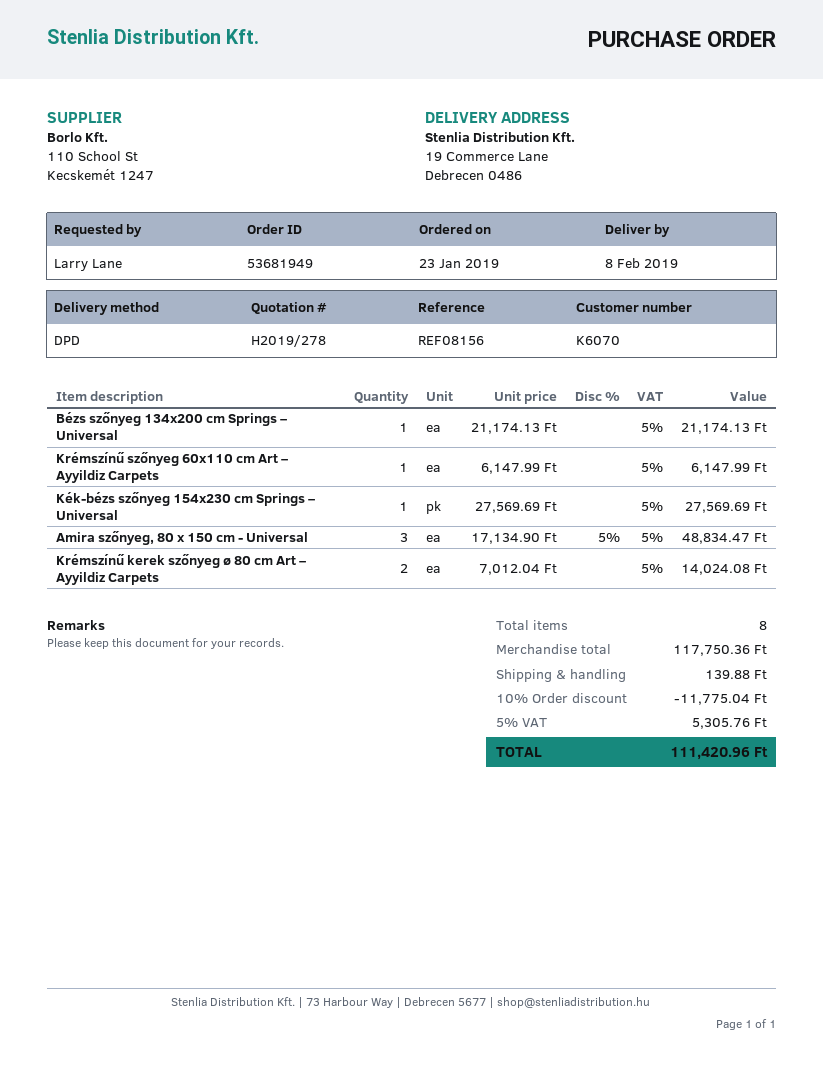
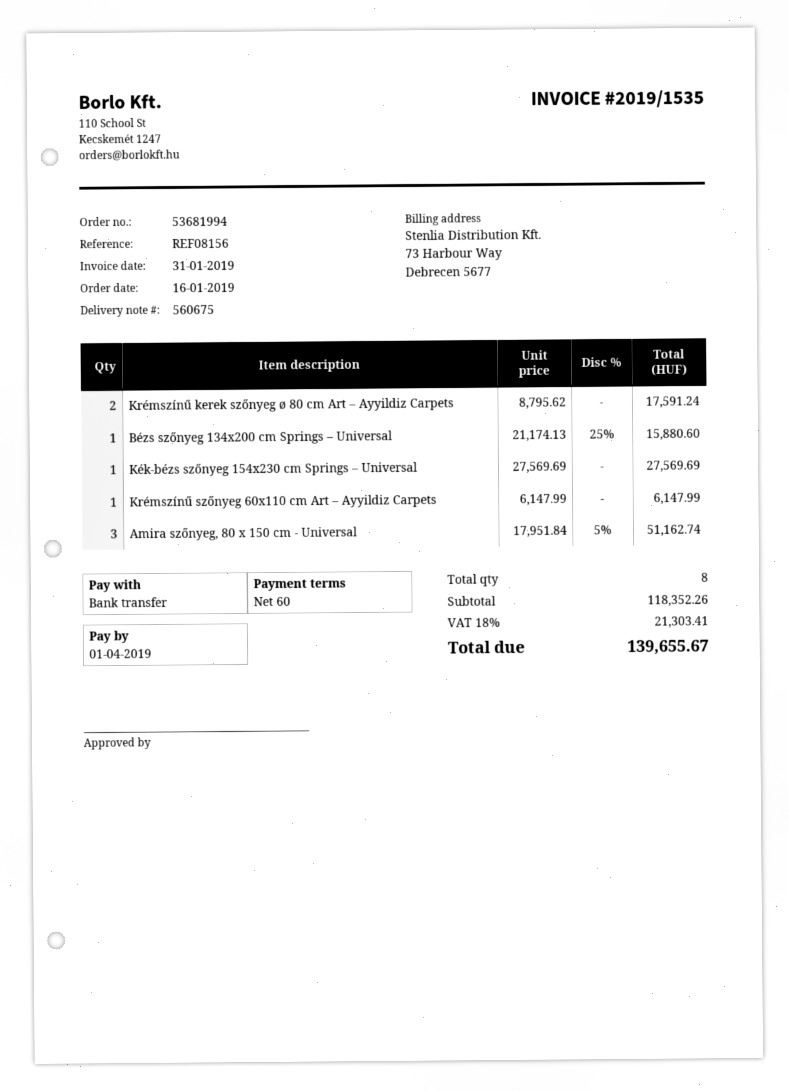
order number: 53681949 -> 53681994
order date: 2019-01-23 -> 2019-01-16
Bézs szőnyeg 134x200 cm Springs – Universal: 1 x 21174.13 = 21174.13 -> 1 x 21174.13 - 25% = 15880.60
Amira szőnyeg, 80 x 150 cm - Universal: 3 x 17134.90 - 5% = 48834.47 -> 3 x 17951.84 - 5% = 51162.74
Krémszínű kerek szőnyeg ø 80 cm Art – Ayyildiz Carpets: 2 x 7012.04 = 14024.08 -> 2 x 8795.62 = 17591.24
subtotal: 117750.36 -> 118352.26
discount: 10% = 11775.04 -> none
shipping: 139.88 -> none
tax: 5% = 5305.76 -> 18% = 21303.41
total: 111420.96 -> 139655.67

